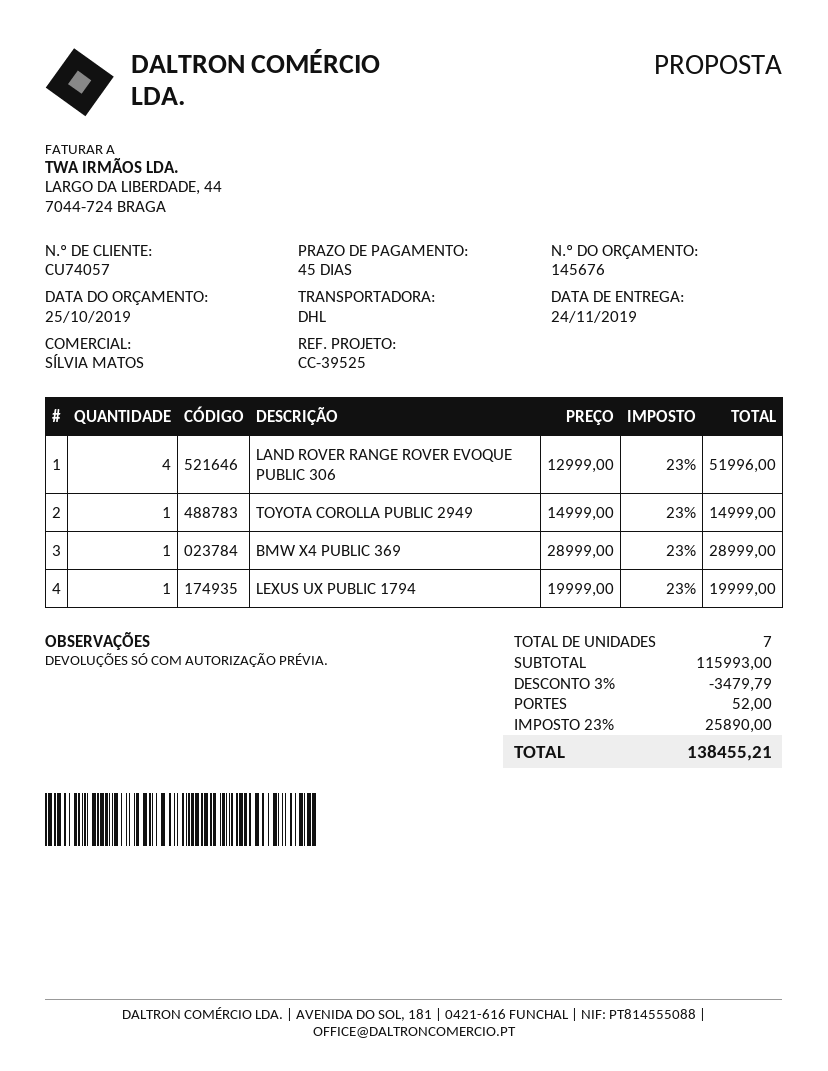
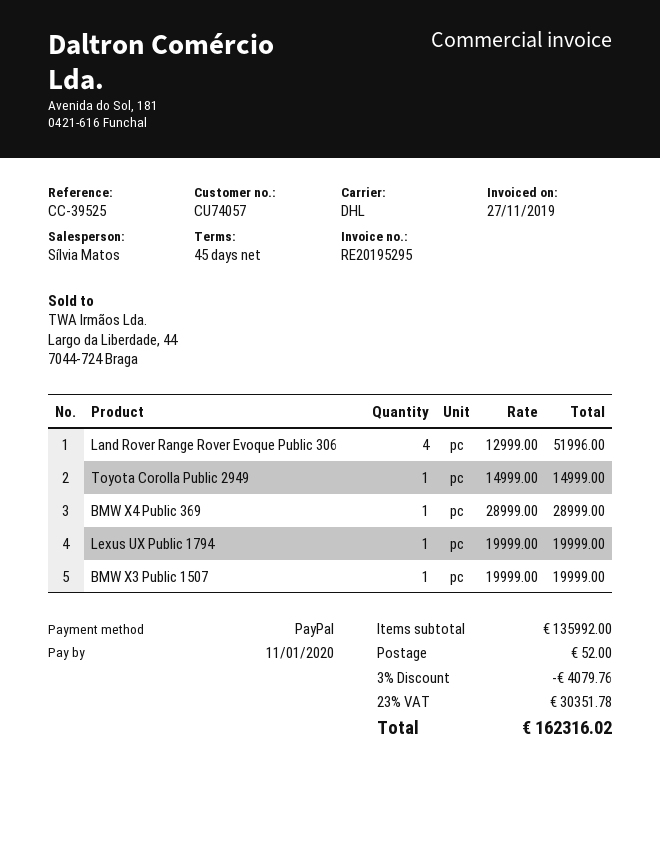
BMW X3 Public 1507: none -> 1 x 19999.00 = 19999.00
subtotal: 115993.00 -> 135992.00
discount: 3% = 3479.79 -> 3% = 4079.76
tax: 23% = 25890.00 -> 23% = 30351.78
total: 138455.21 -> 162316.02

